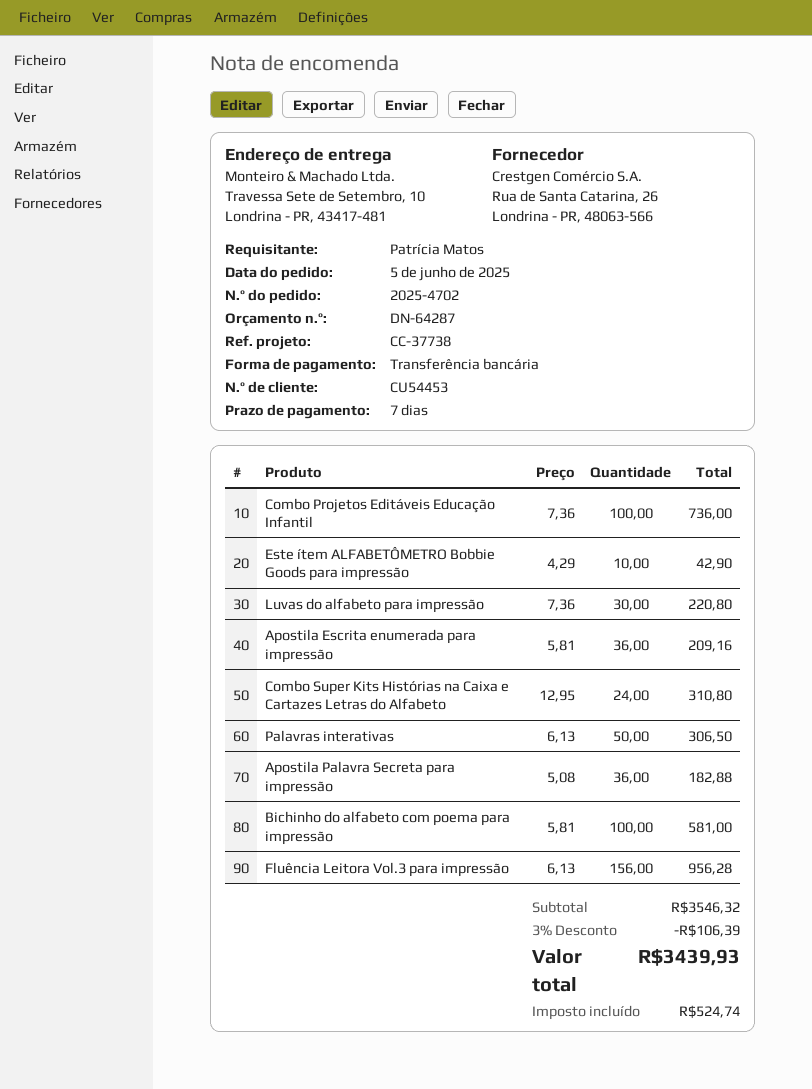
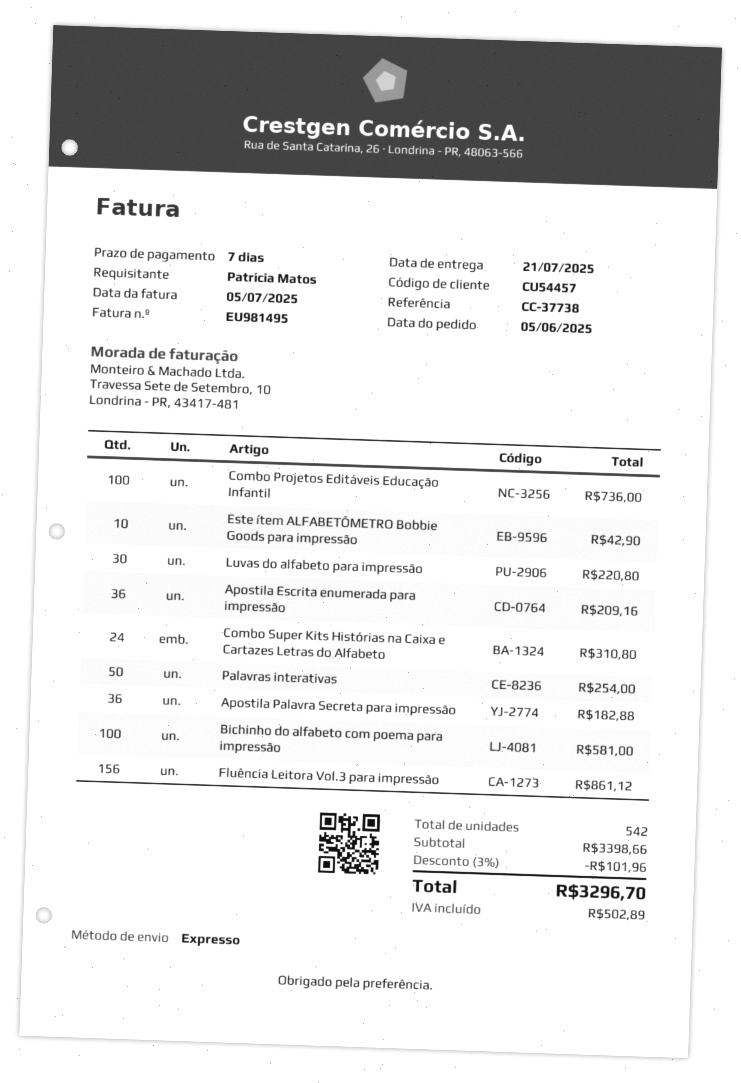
customer number: CU54453 -> CU54457
Palavras interativas: 50 for 306.50 -> 50 for 254.00
Fluência Leitora Vol.3 para impressão: 156 for 956.28 -> 156 for 861.12
subtotal: 3546.32 -> 3398.66
discount: 3% = 106.39 -> 3% = 101.96
tax: 524.74 -> 502.89
total: 3439.93 -> 3296.70

